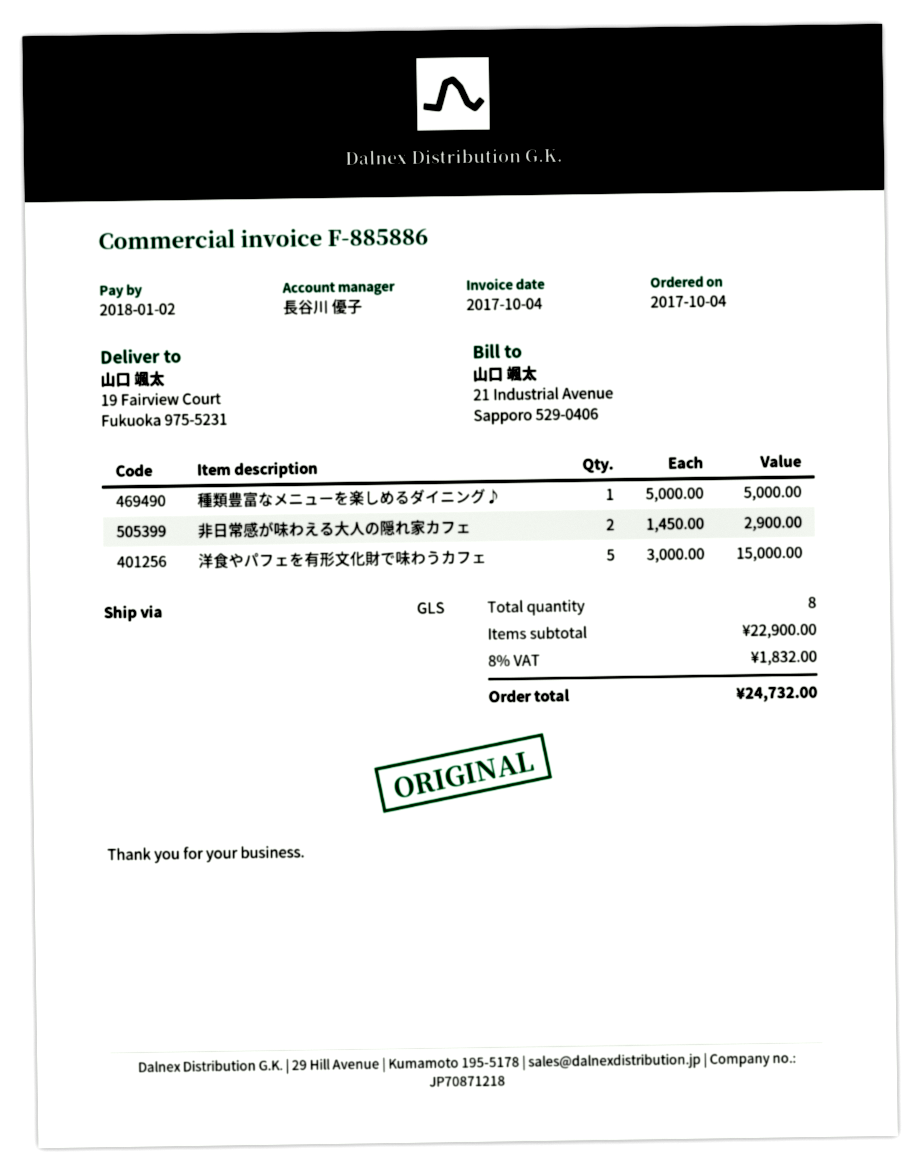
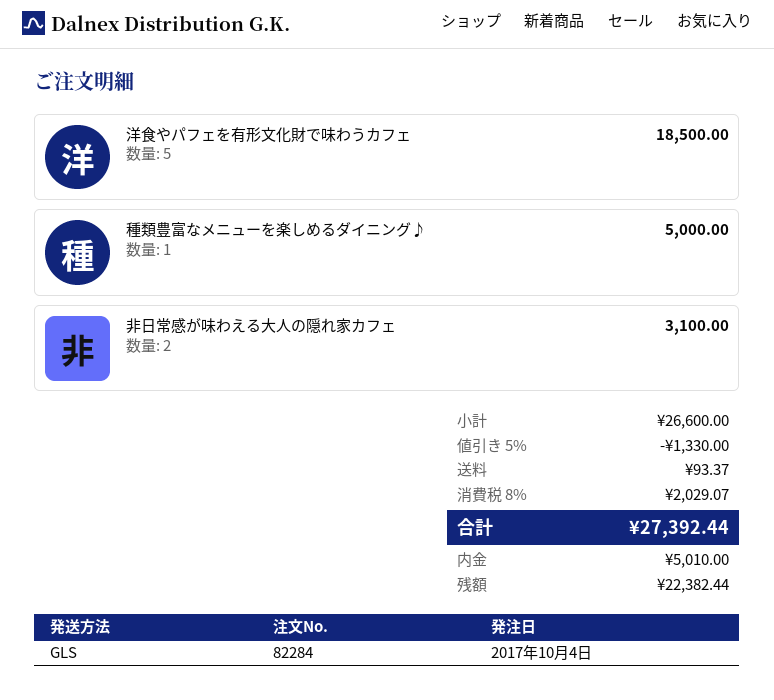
非日常感が味わえる大人の隠れ家カフェ: 2 for 2900.00 -> 2 for 3100.00
洋食やパフェを有形文化財で味わうカフェ: 5 for 15000.00 -> 5 for 18500.00
subtotal: 22900.00 -> 26600.00
discount: none -> 5% = 1330.00
shipping: none -> 93.37
tax: 8% = 1832.00 -> 8% = 2029.07
total: 24732.00 -> 27392.44

